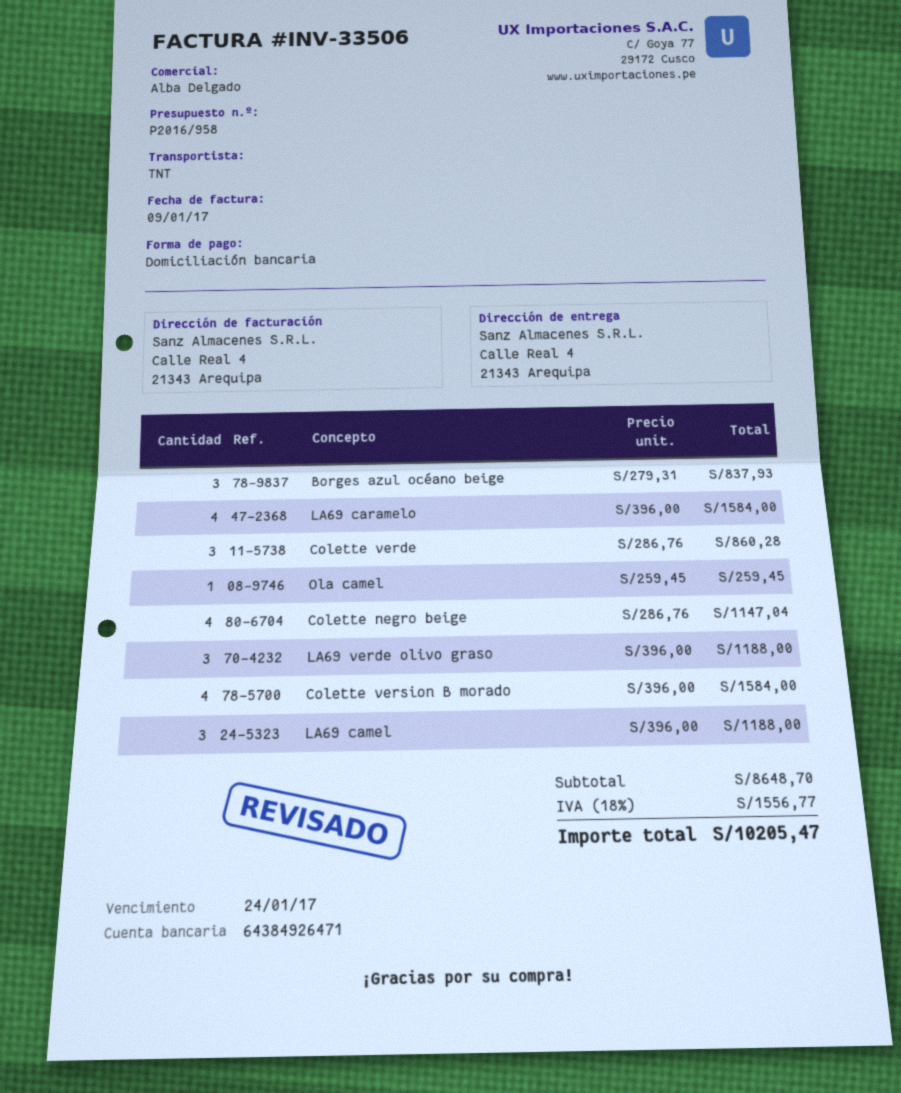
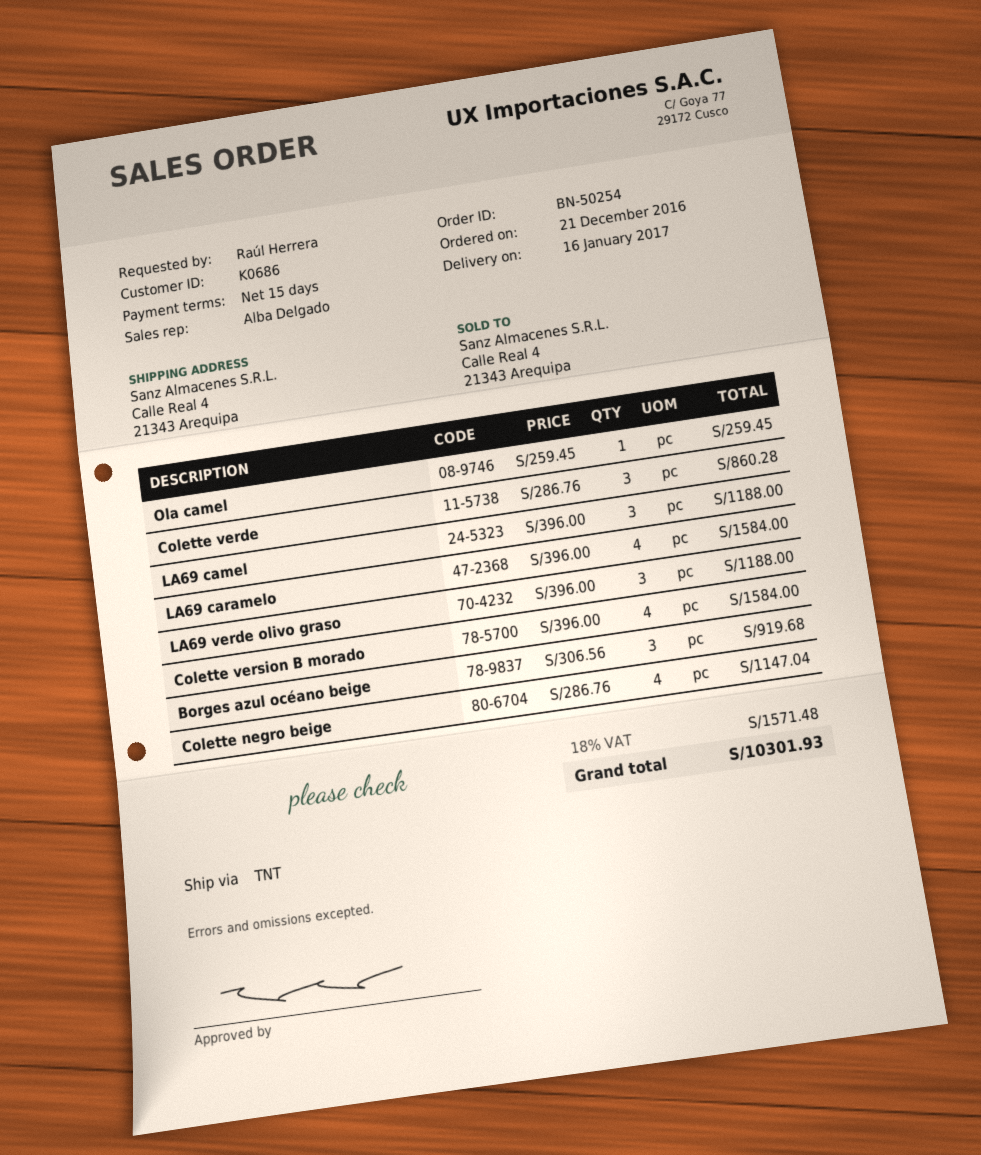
Borges azul océano beige: 3 x 279.31 = 837.93 -> 3 x 306.56 = 919.68
tax: 18% = 1556.77 -> 18% = 1571.48
total: 10205.47 -> 10301.93

